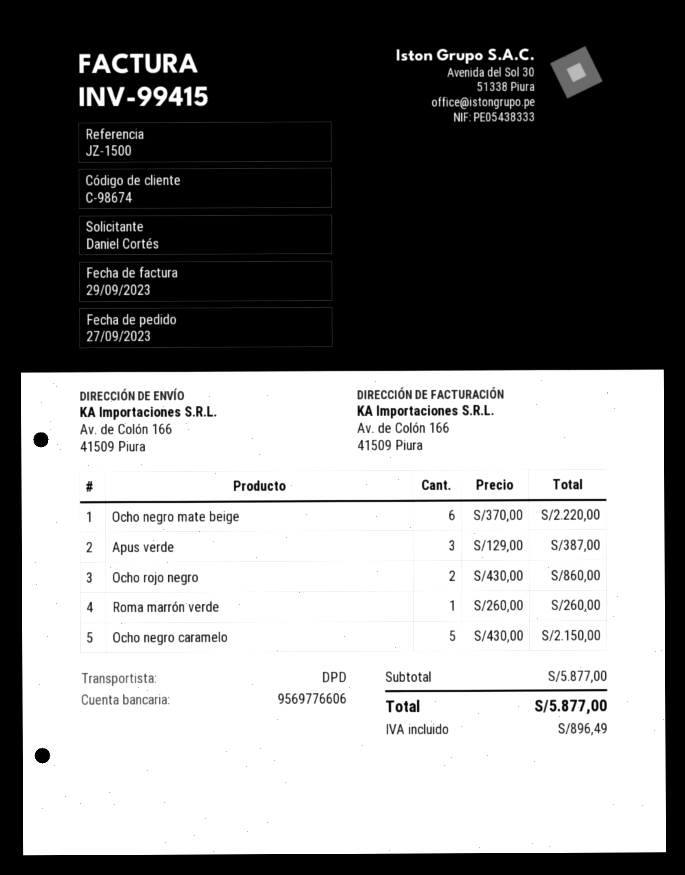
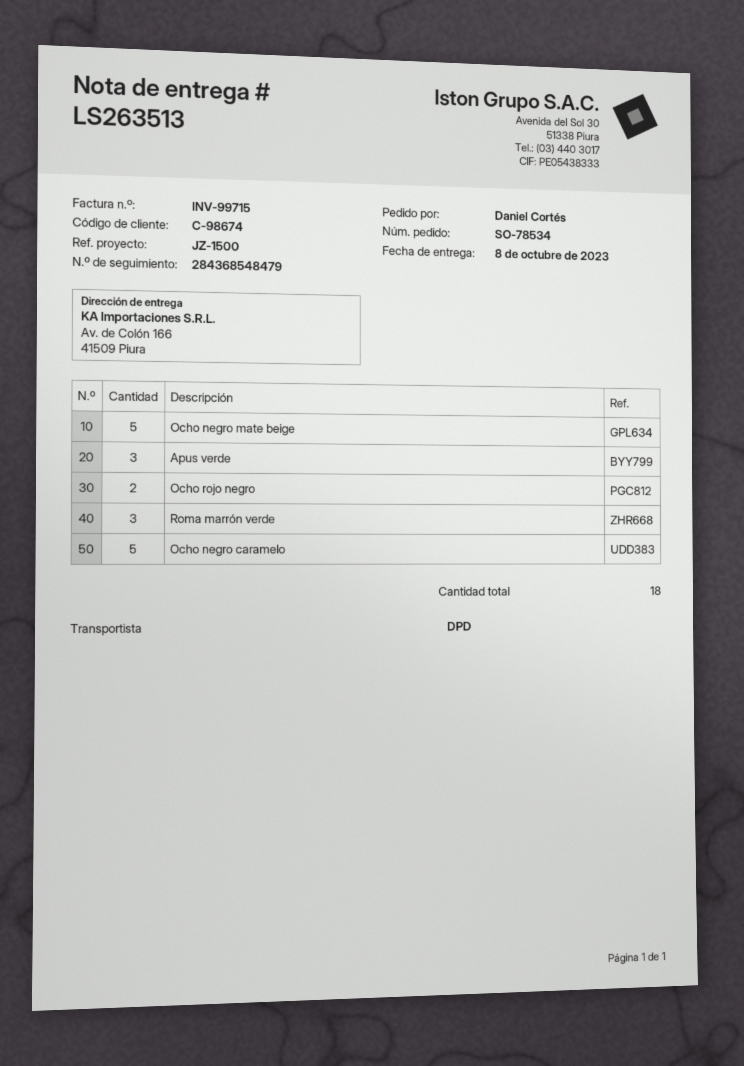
invoice number: INV-99415 -> INV-99715
Ocho negro mate beige: 6 -> 5
Roma marrón verde: 1 -> 3

